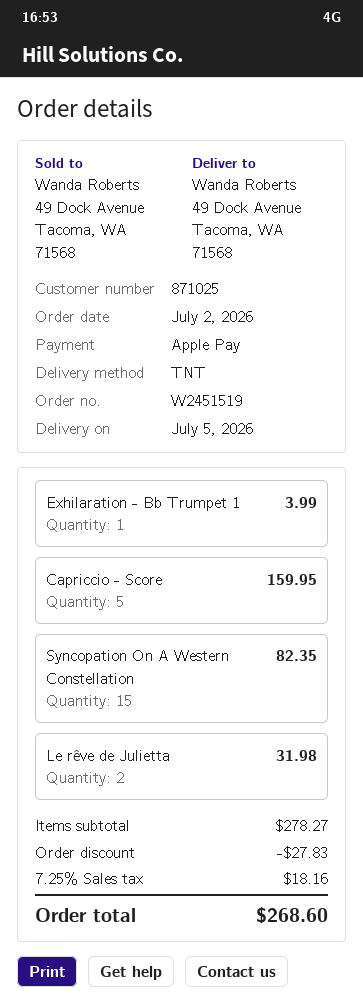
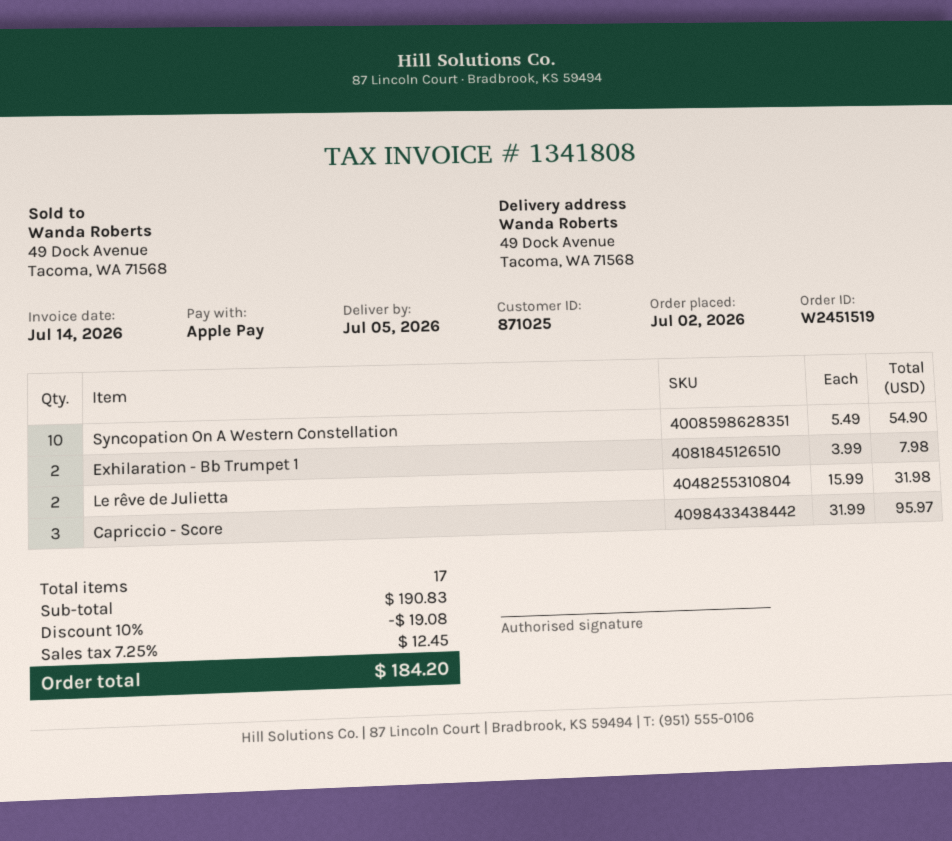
Exhilaration - Bb Trumpet 1: 1 for 3.99 -> 2 for 7.98
Capriccio - Score: 5 for 159.95 -> 3 for 95.97
Syncopation On A Western Constellation: 15 for 82.35 -> 10 for 54.90
subtotal: 278.27 -> 190.83
discount: 27.83 -> 19.08
tax: 7.25% = 18.16 -> 7.25% = 12.45
total: 268.60 -> 184.20

